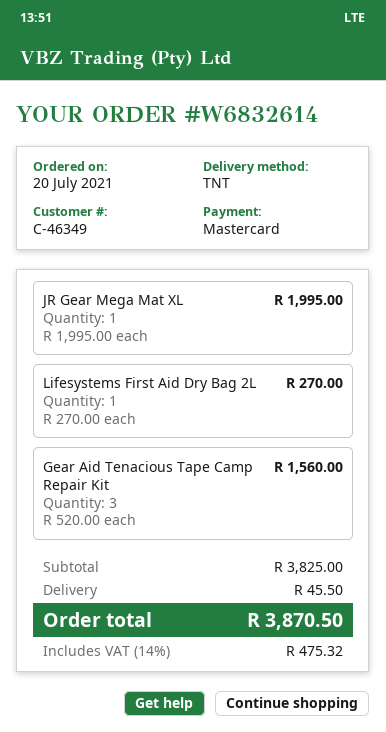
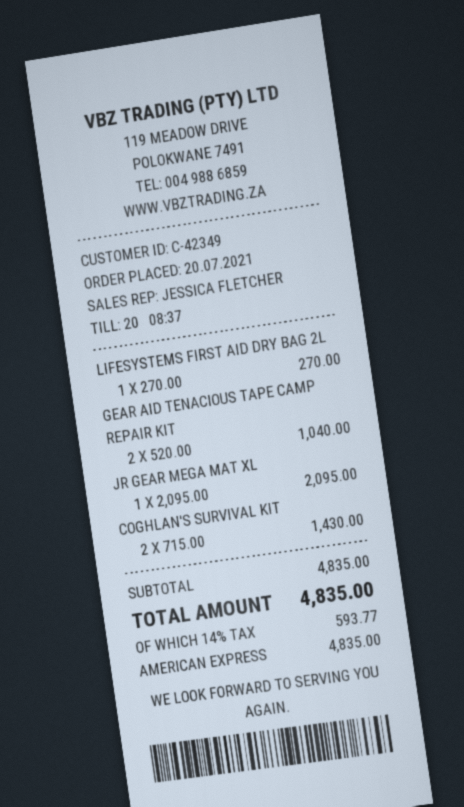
customer number: C-46349 -> C-42349
payment method: Mastercard -> American Express
JR Gear Mega Mat XL: 1 x 1995.00 = 1995.00 -> 1 x 2095.00 = 2095.00
Gear Aid Tenacious Tape Camp Repair Kit: 3 x 520.00 = 1560.00 -> 2 x 520.00 = 1040.00
COGHLAN'S SURVIVAL KIT: none -> 2 x 715.00 = 1430.00
subtotal: 3825.00 -> 4835.00
shipping: 45.50 -> none
tax: 14% = 475.32 -> 14% = 593.77
total: 3870.50 -> 4835.00

